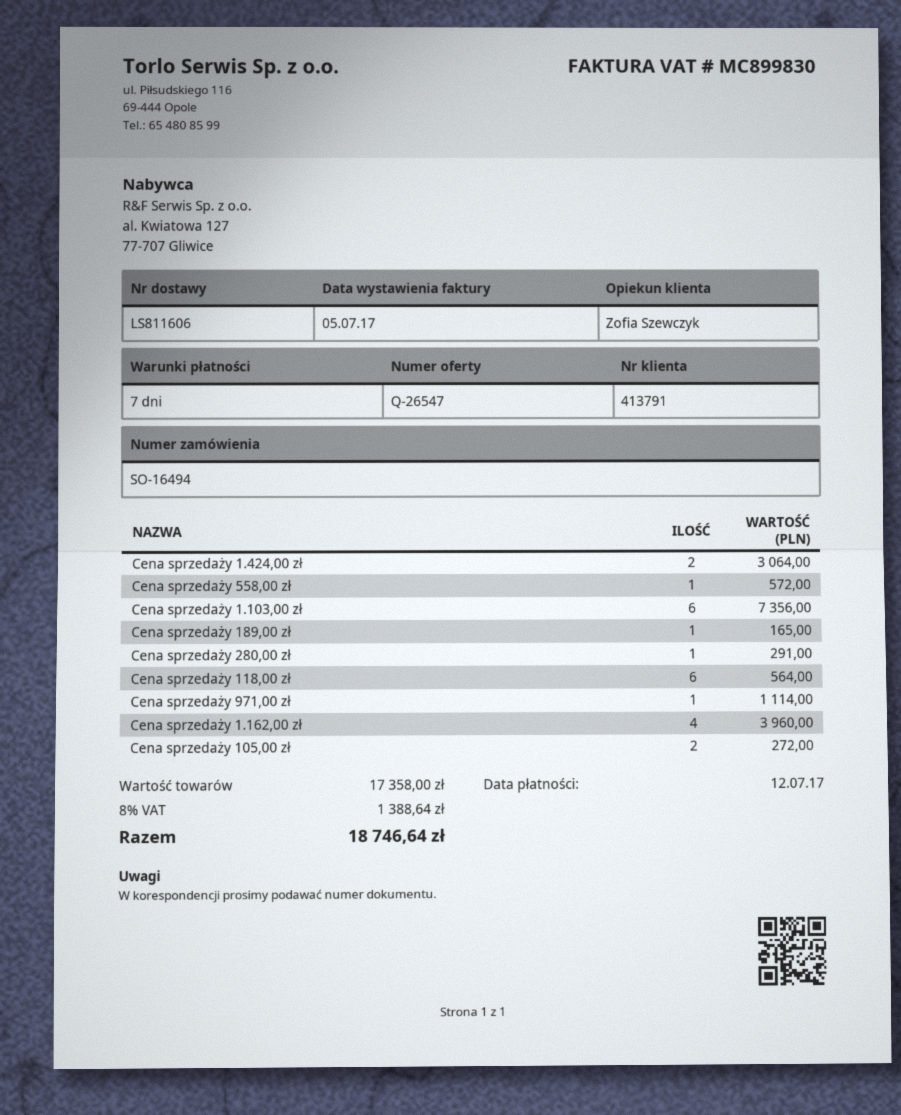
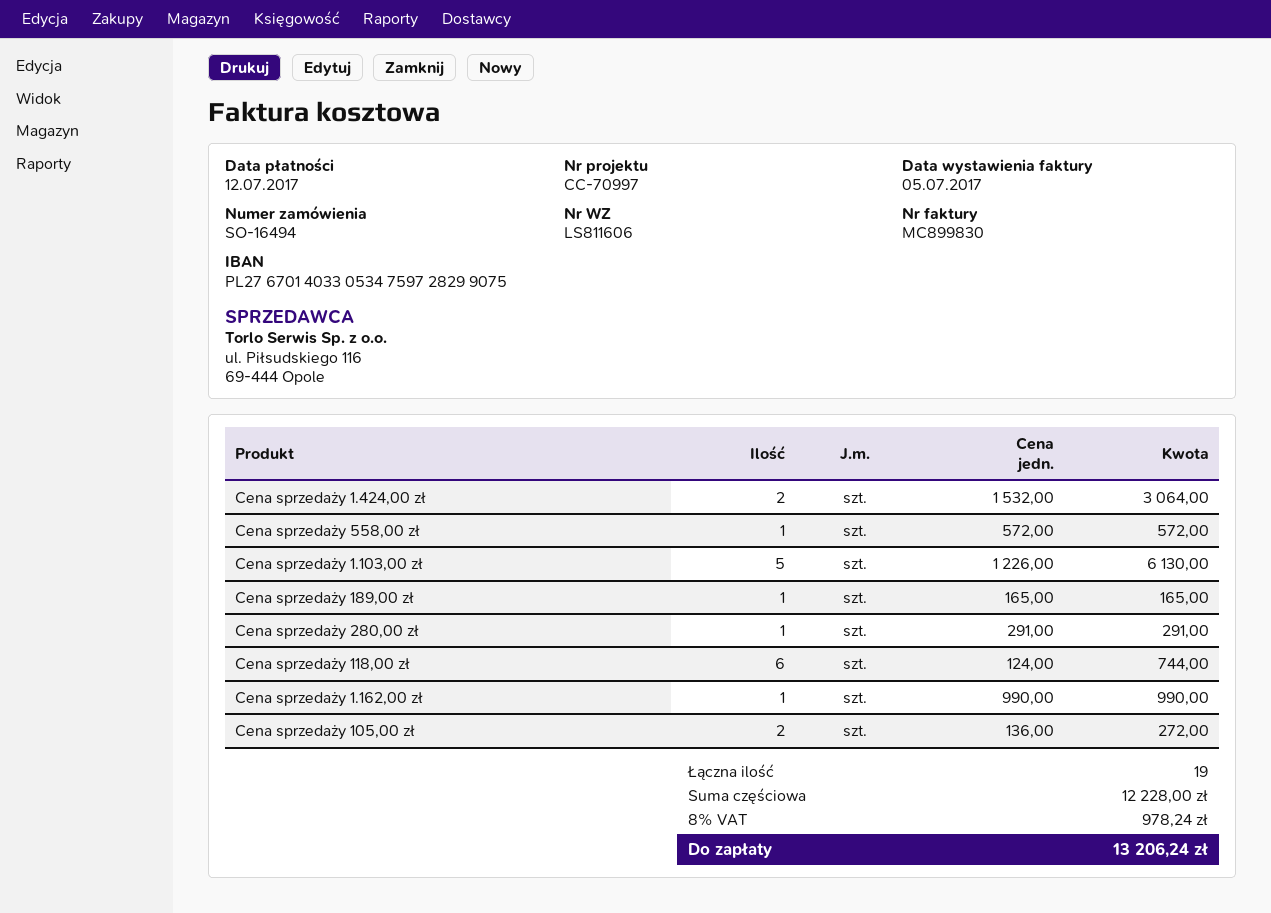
Cena sprzedaży 1.103,00 zł: 6 for 7356.00 -> 5 for 6130.00
Cena sprzedaży 118,00 zł: 6 for 564.00 -> 6 for 744.00
Cena sprzedaży 971,00 zł: 1 for 1114.00 -> none
Cena sprzedaży 1.162,00 zł: 4 for 3960.00 -> 1 for 990.00
subtotal: 17358.00 -> 12228.00
tax: 8% = 1388.64 -> 8% = 978.24
total: 18746.64 -> 13206.24

